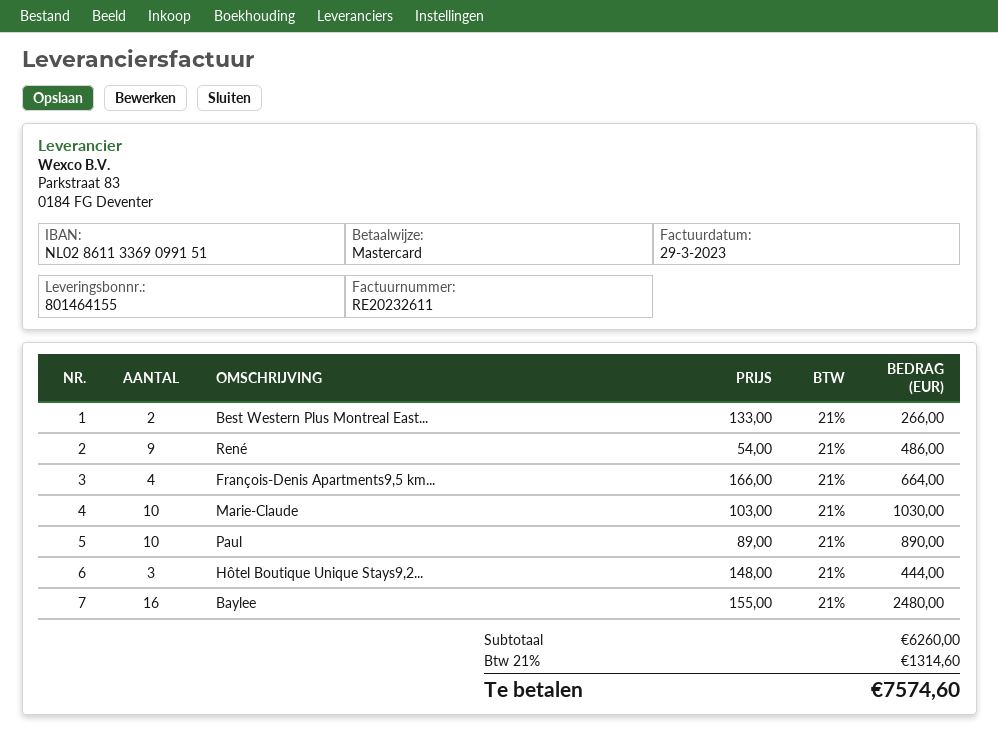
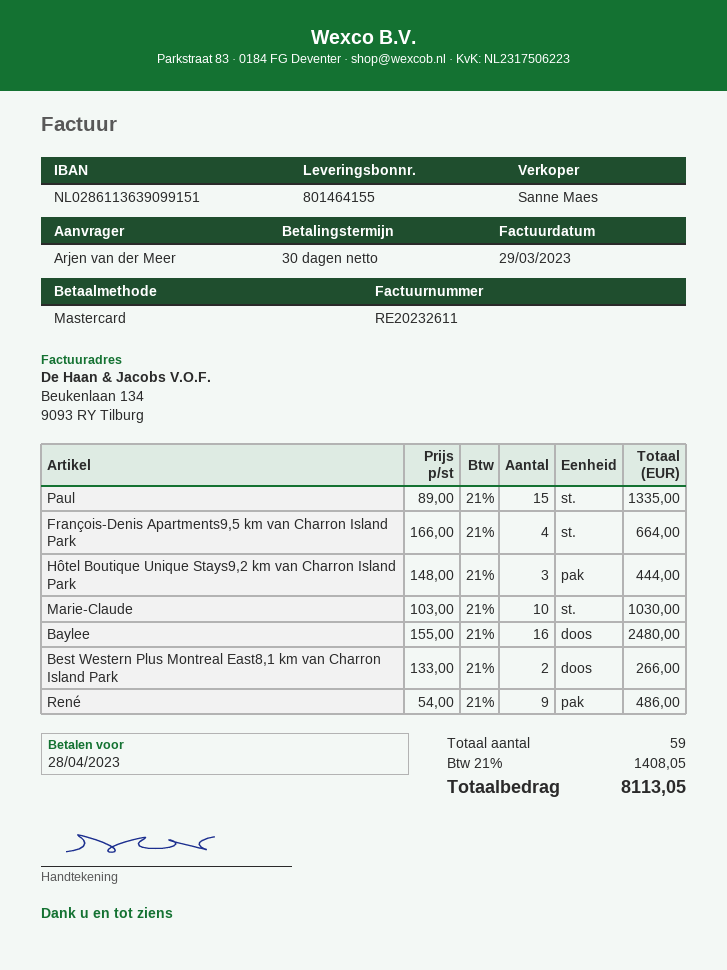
bank account: NL0286113369099151 -> NL0286113639099151
Paul: 10 x 89.00 = 890.00 -> 15 x 89.00 = 1335.00
tax: 21% = 1314.60 -> 21% = 1408.05
total: 7574.60 -> 8113.05

